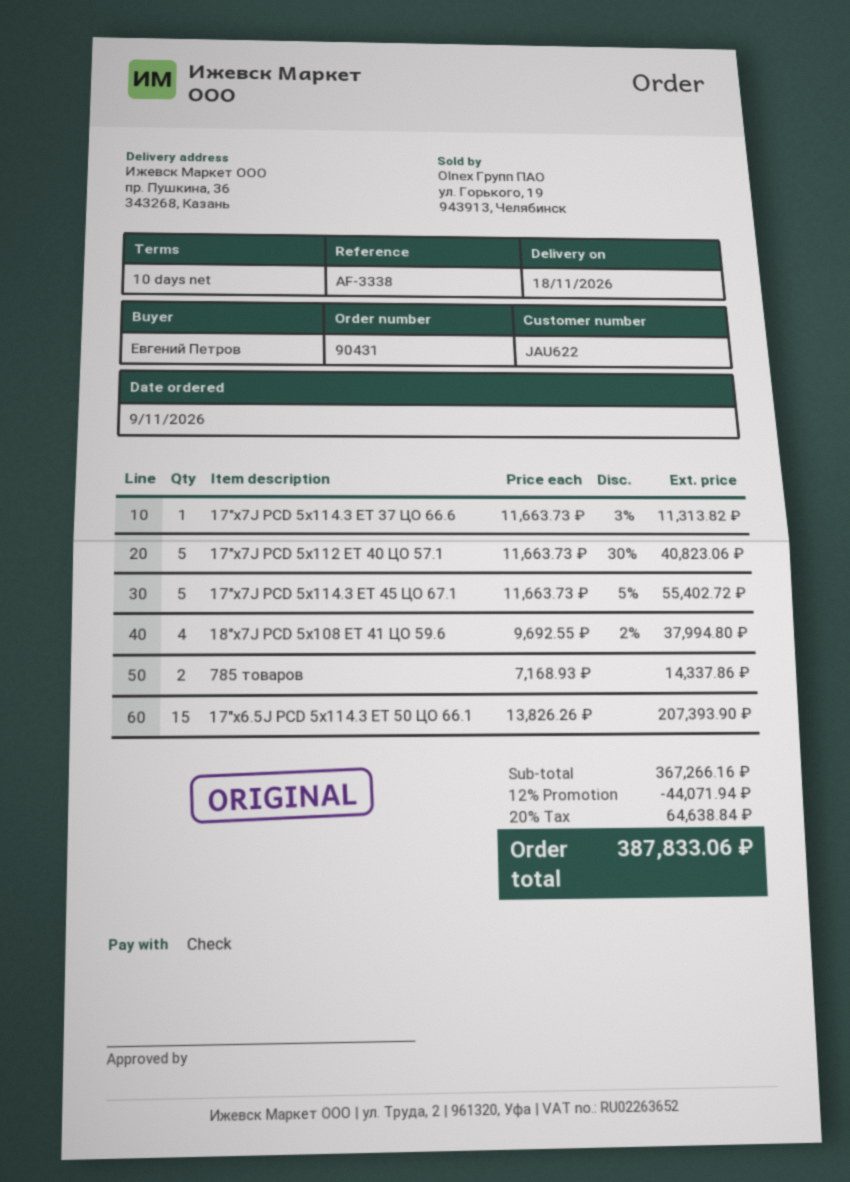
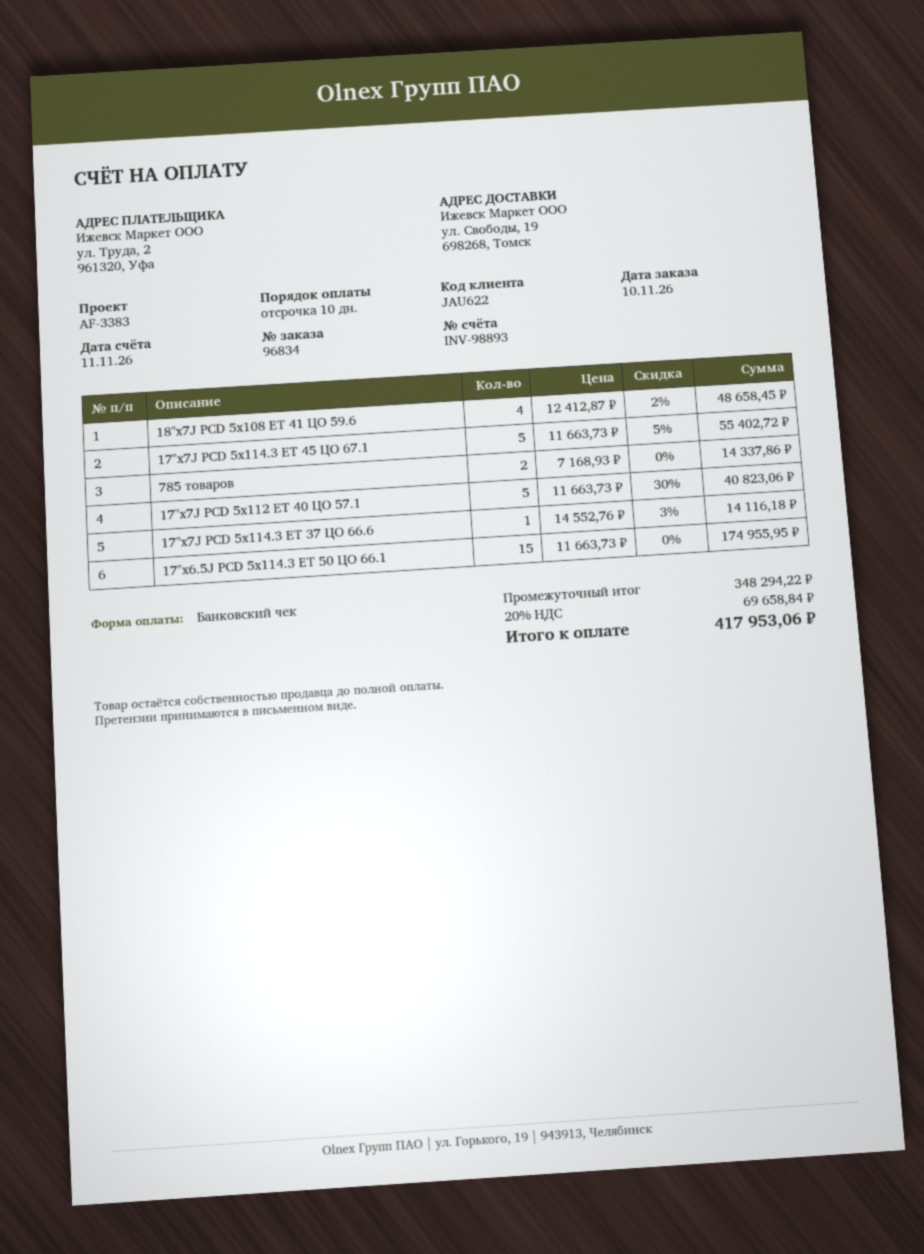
order number: 90431 -> 96834
order date: 2026-11-09 -> 2026-11-10
reference: AF-3338 -> AF-3383
ship to: пр. Пушкина, 36, 343268, Казань -> ул. Свободы, 19, 698268, Томск
17"x7J PCD 5x114.3 ЕТ 37 ЦО 66.6: 1 x 11663.73 - 3% = 11313.82 -> 1 x 14552.76 - 3% = 14116.18
18"x7J PCD 5x108 ЕТ 41 ЦО 59.6: 4 x 9692.55 - 2% = 37994.80 -> 4 x 12412.87 - 2% = 48658.45
17"x6.5J PCD 5x114.3 ЕТ 50 ЦО 66.1: 15 x 13826.26 = 207393.90 -> 15 x 11663.73 = 174955.95
subtotal: 367266.16 -> 348294.22
discount: 12% = 44071.94 -> none
tax: 20% = 64638.84 -> 20% = 69658.84
total: 387833.06 -> 417953.06

